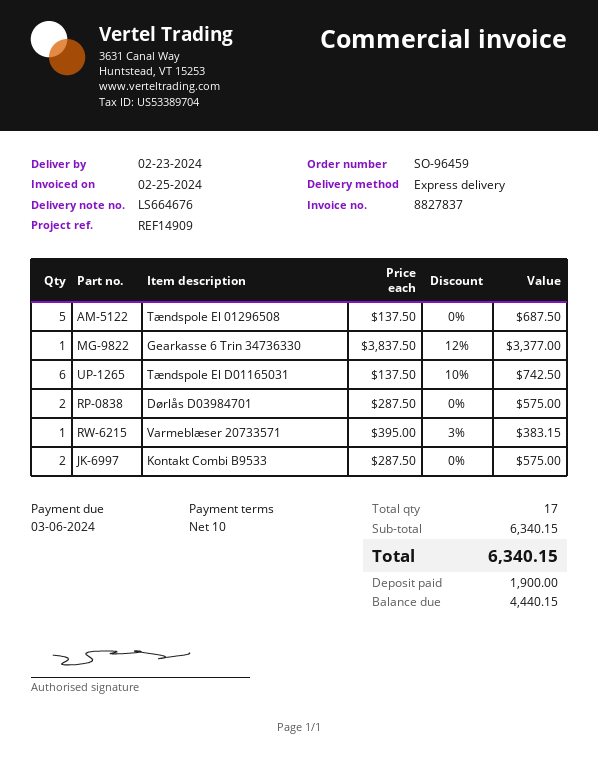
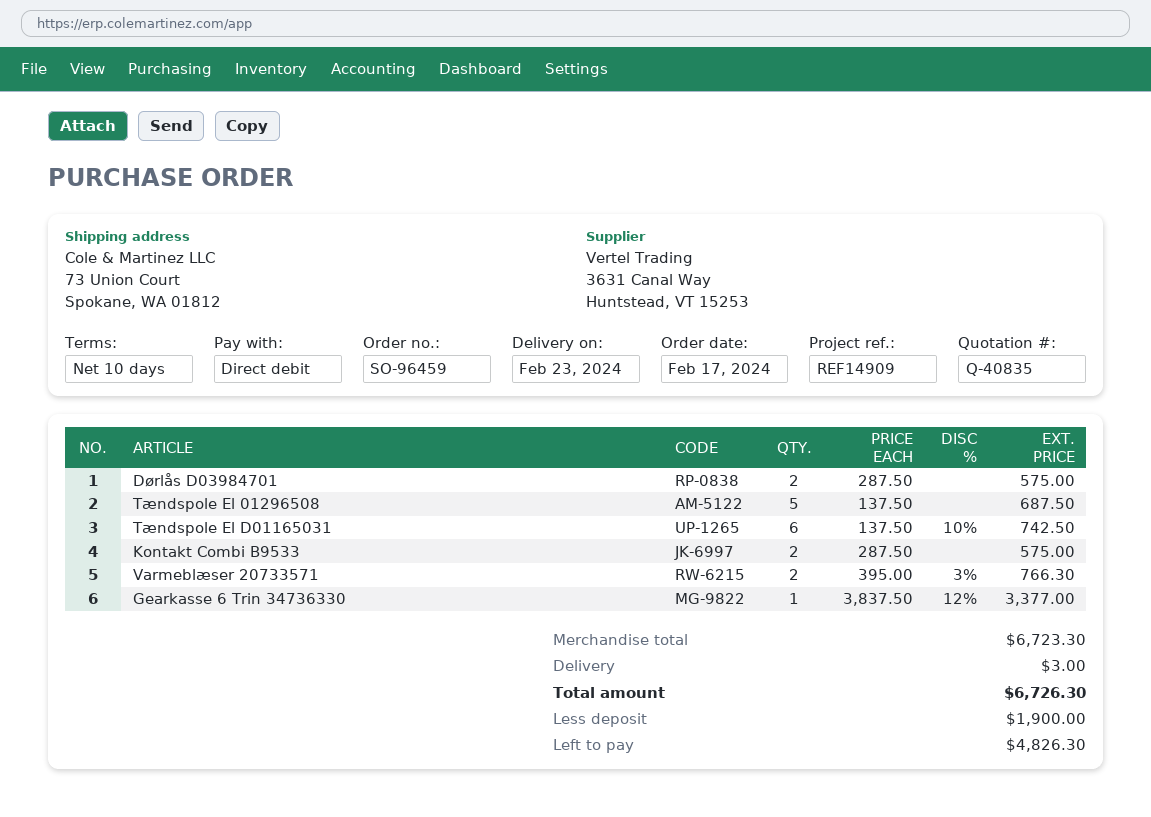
Varmeblæser 20733571: 1 x 395.00 - 3% = 383.15 -> 2 x 395.00 - 3% = 766.30
subtotal: 6340.15 -> 6723.30
shipping: none -> 3.00
total: 6340.15 -> 6726.30
balance: 4440.15 -> 4826.30

